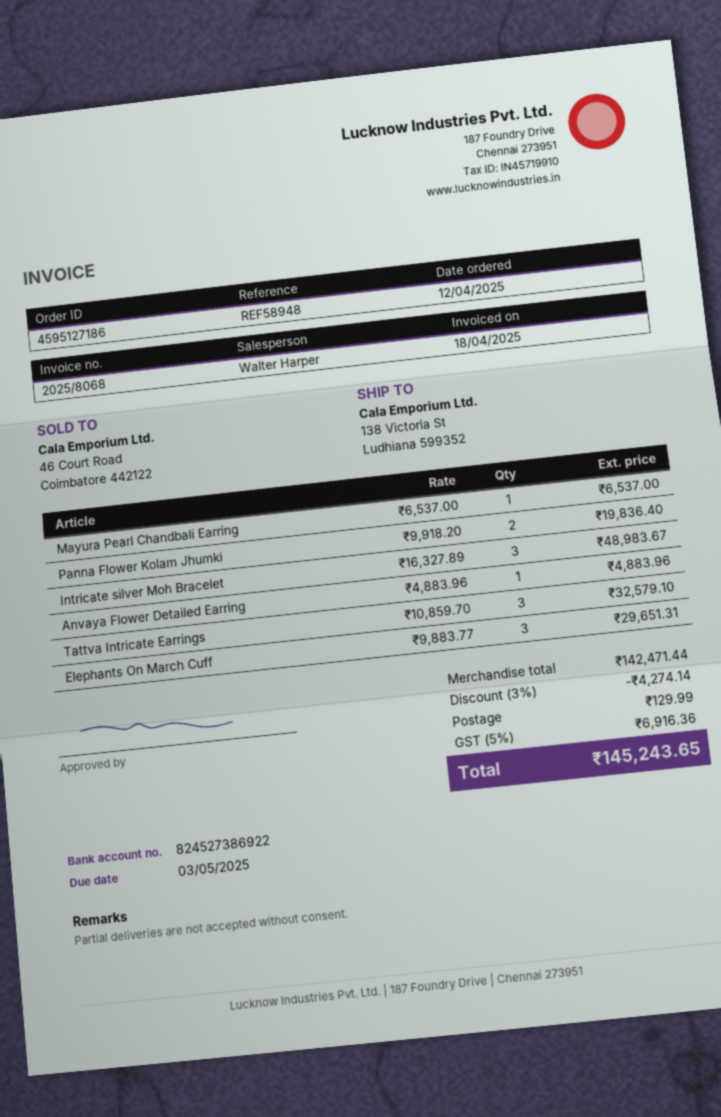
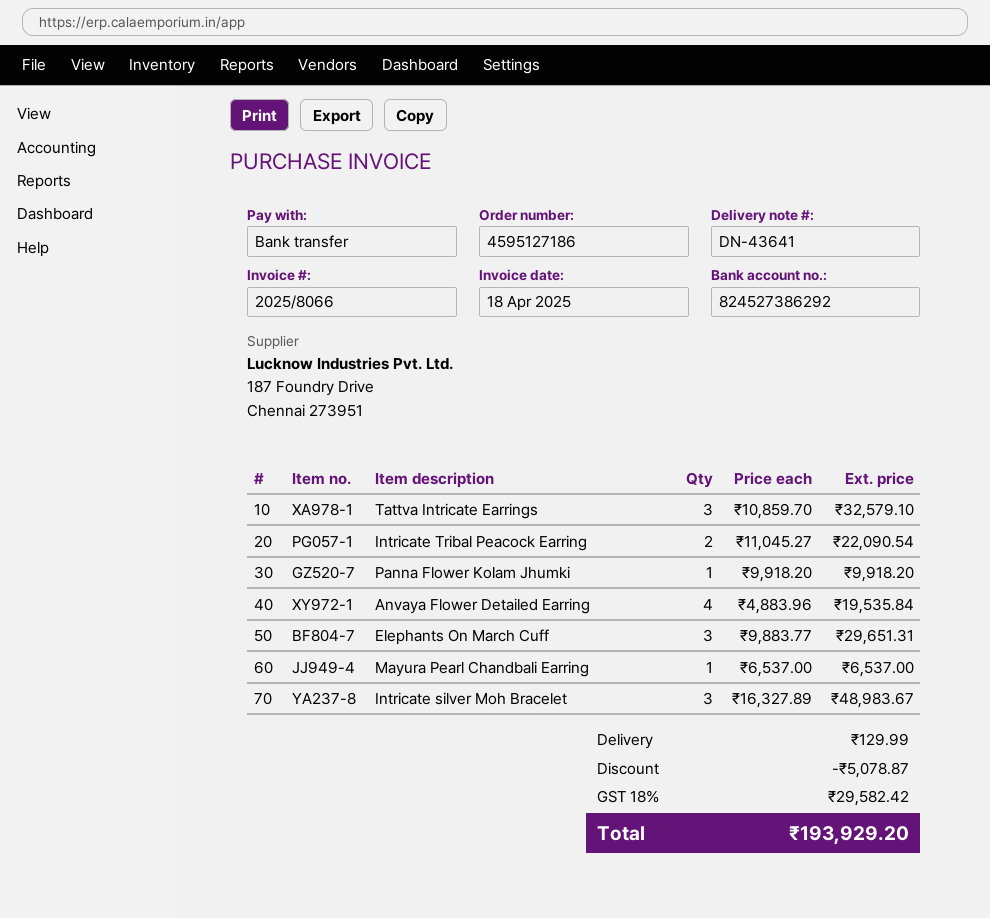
invoice number: 2025/8068 -> 2025/8066
bank account: 824527386922 -> 824527386292
Panna Flower Kolam Jhumki: 2 x 9918.20 = 19836.40 -> 1 x 9918.20 = 9918.20
Anvaya Flower Detailed Earring: 1 x 4883.96 = 4883.96 -> 4 x 4883.96 = 19535.84
Intricate Tribal Peacock Earring: none -> 2 x 11045.27 = 22090.54
discount: 4274.14 -> 5078.87
tax: 5% = 6916.36 -> 18% = 29582.42
total: 145243.65 -> 193929.20

